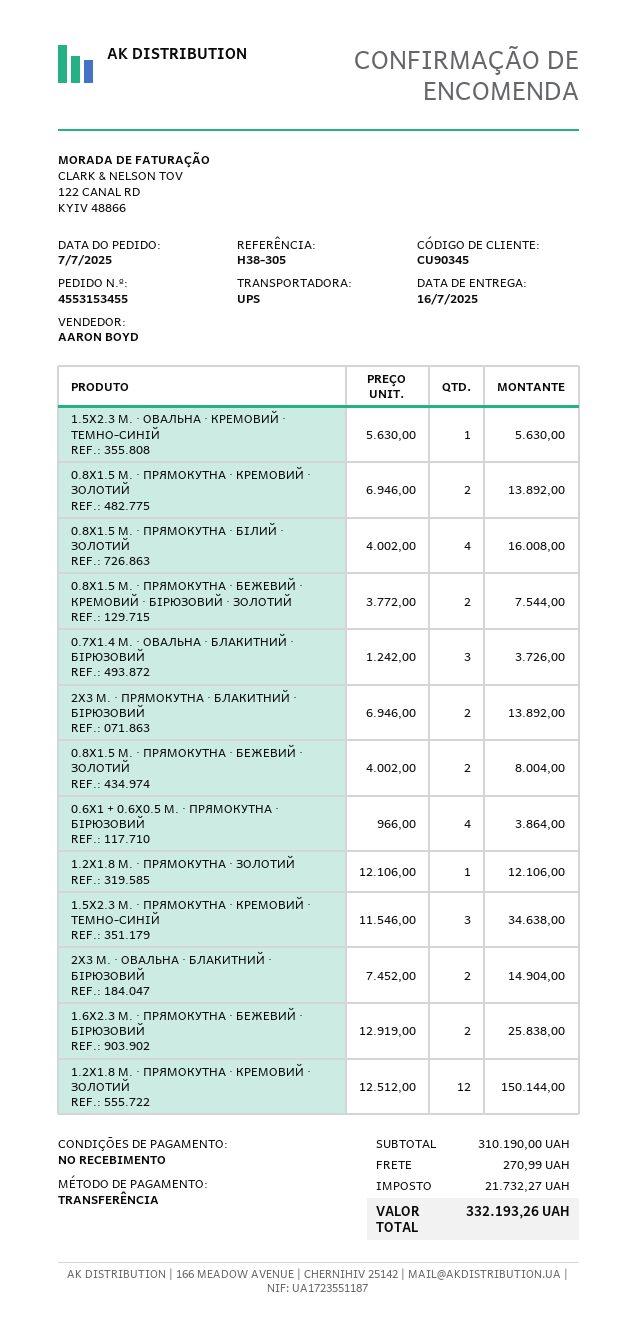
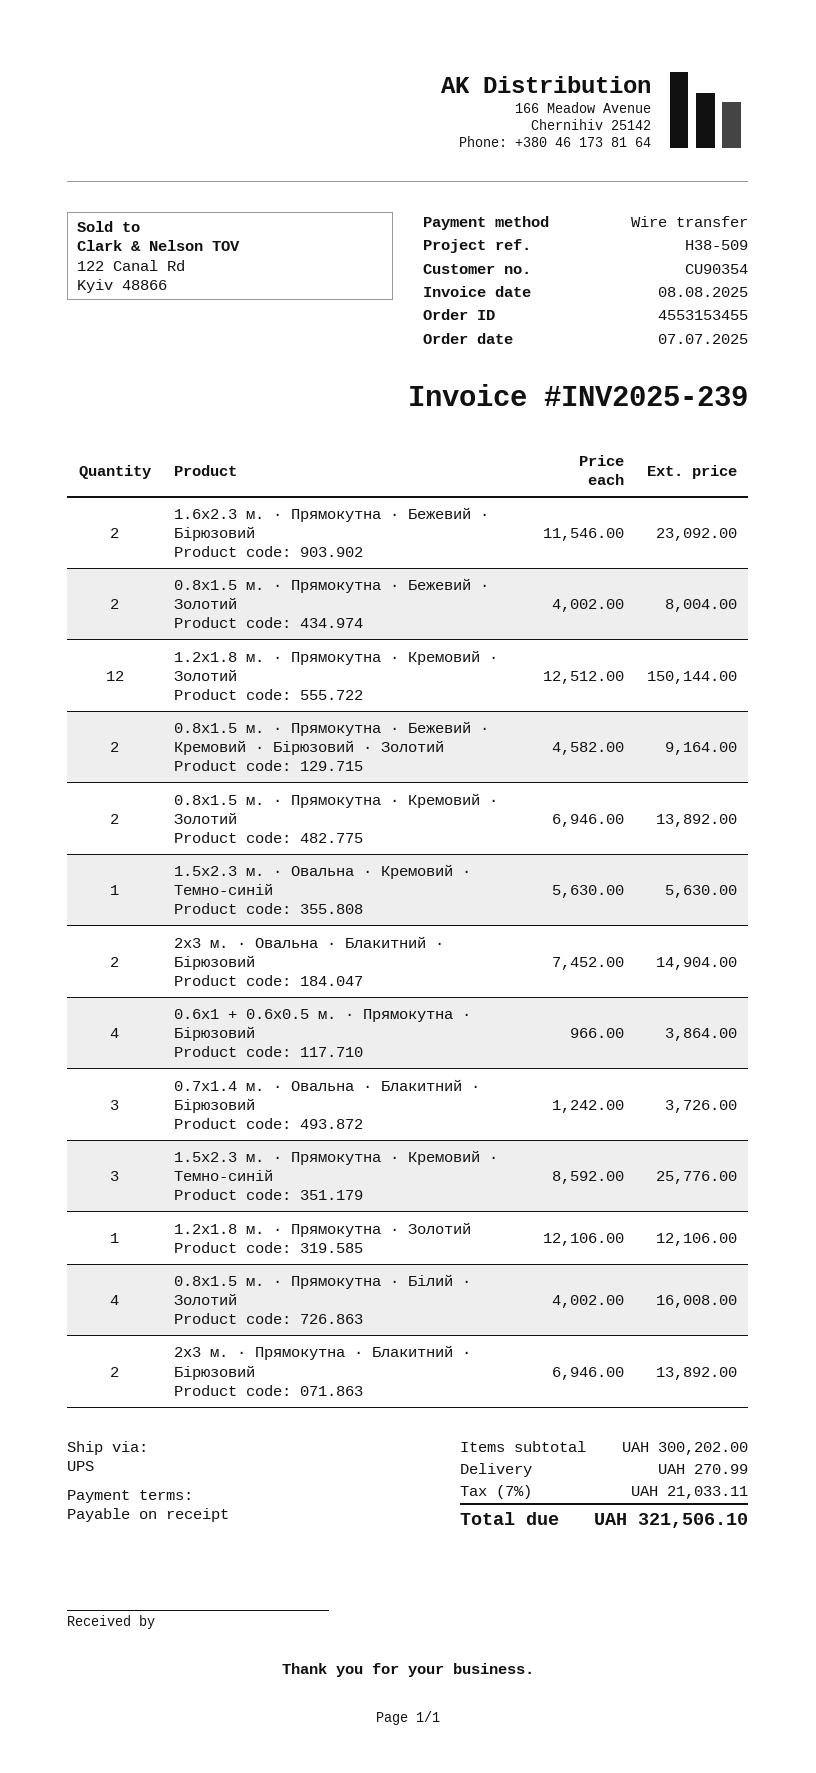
customer number: CU90345 -> CU90354
reference: H38-305 -> H38-509
0.8X1.5 М. · ПРЯМОКУТНА · БЕЖЕВИЙ · КРЕМОВИЙ · БІРЮЗОВИЙ · ЗОЛОТИЙ: 2 x 3772.00 = 7544.00 -> 2 x 4582.00 = 9164.00
1.5X2.3 М. · ПРЯМОКУТНА · КРЕМОВИЙ · ТЕМНО-СИНІЙ: 3 x 11546.00 = 34638.00 -> 3 x 8592.00 = 25776.00
1.6X2.3 М. · ПРЯМОКУТНА · БЕЖЕВИЙ · БІРЮЗОВИЙ: 2 x 12919.00 = 25838.00 -> 2 x 11546.00 = 23092.00
subtotal: 310190.00 -> 300202.00
tax: 21732.27 -> 21033.11
total: 332193.26 -> 321506.10

